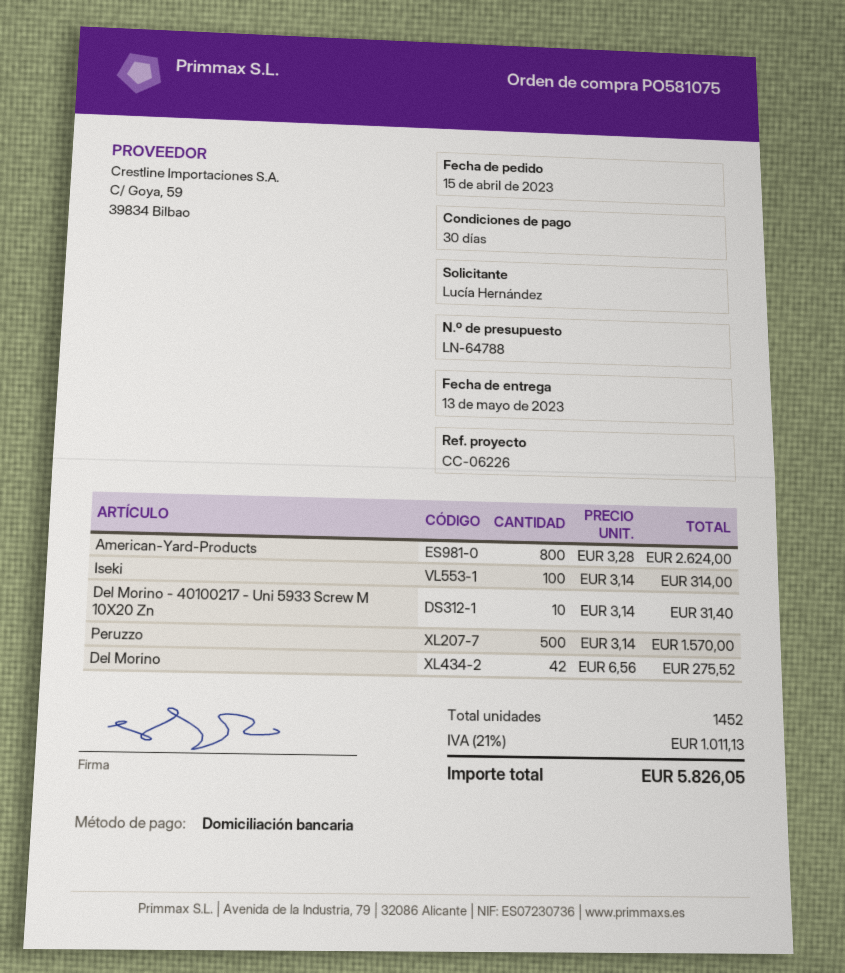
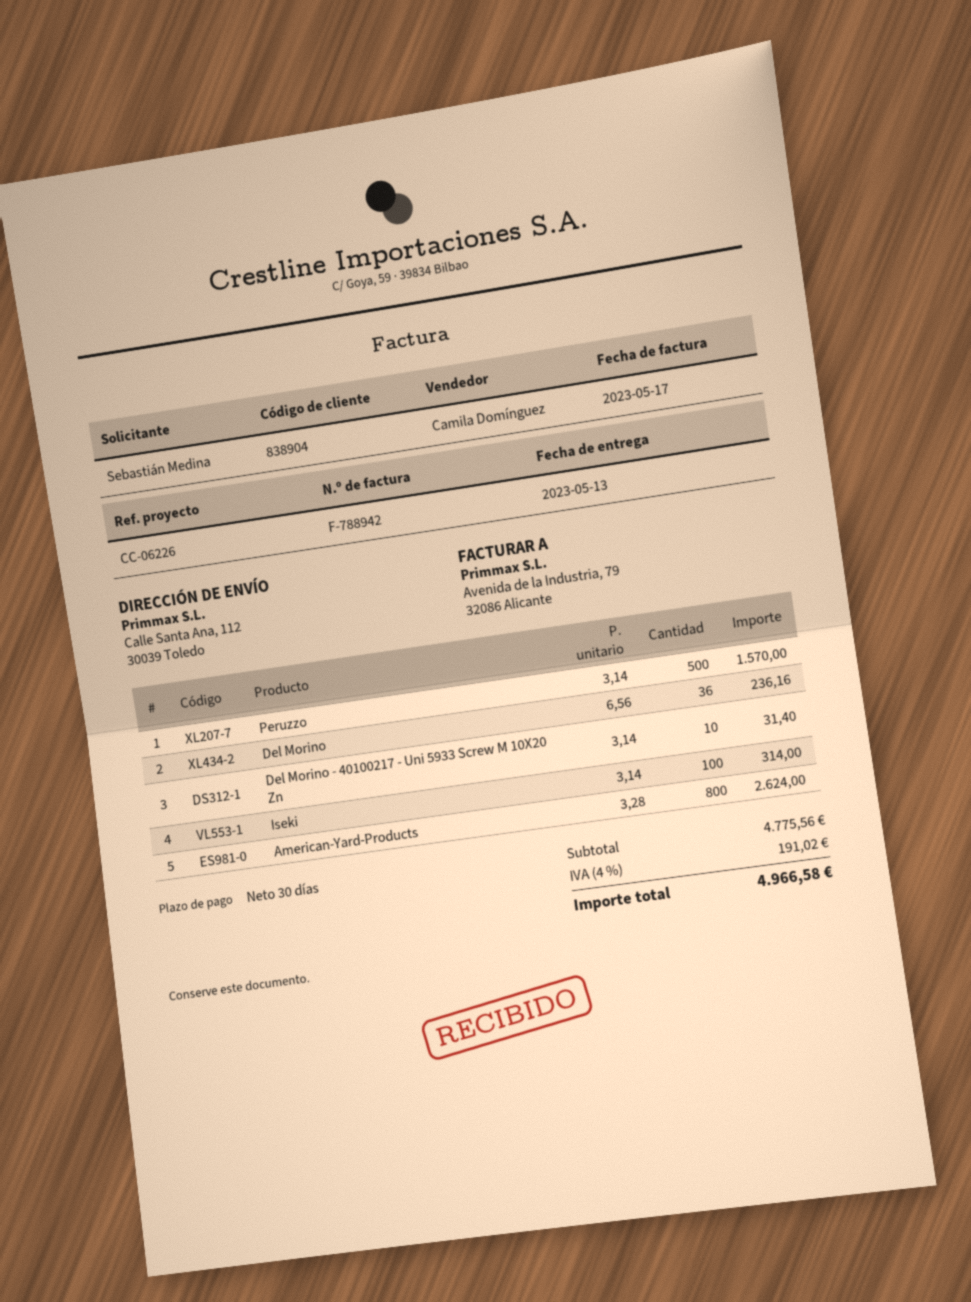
ordered by: Lucía Hernández -> Sebastián Medina
Del Morino: 42 x 6.56 = 275.52 -> 36 x 6.56 = 236.16
tax: 21% = 1011.13 -> 4% = 191.02
total: 5826.05 -> 4966.58

